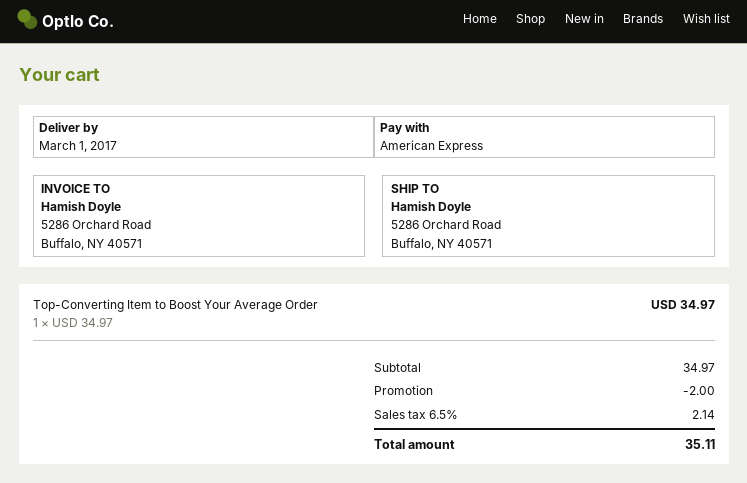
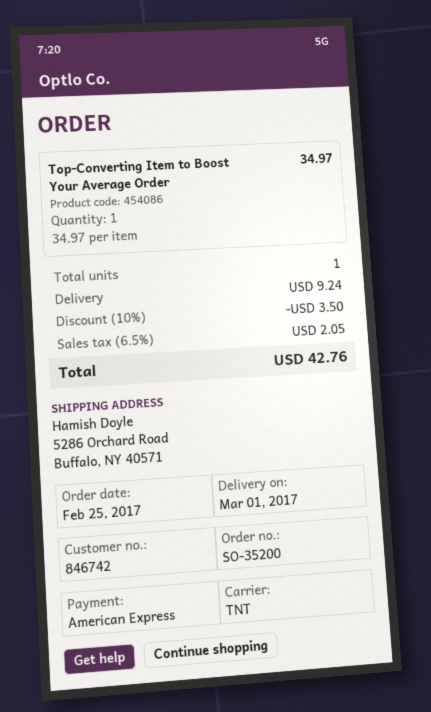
discount: 2.00 -> 3.50
shipping: none -> 9.24
tax: 6.5% = 2.14 -> 6.5% = 2.05
total: 35.11 -> 42.76

